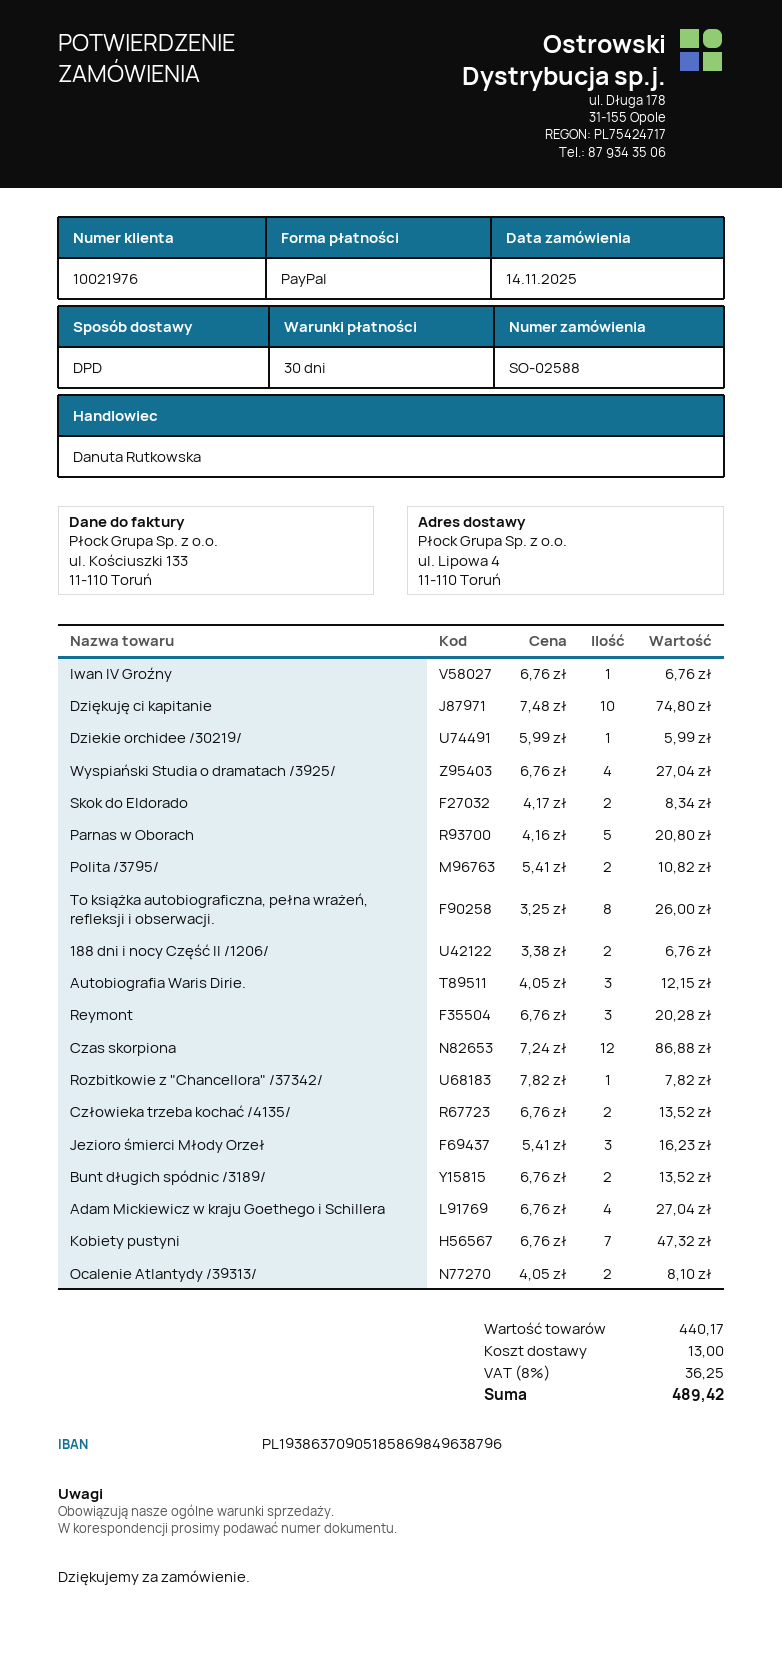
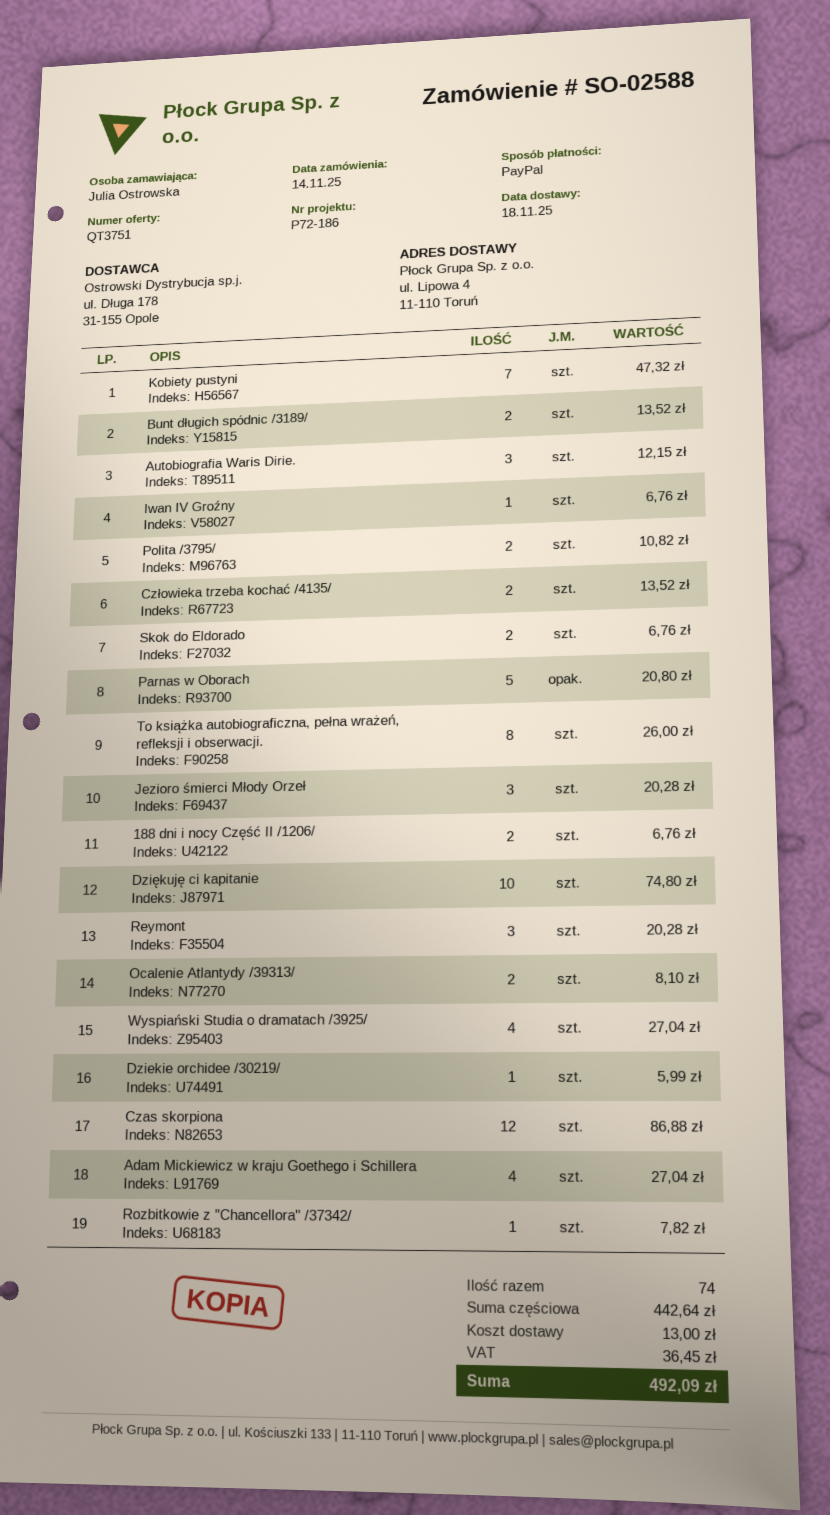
Skok do Eldorado: 2 for 8.34 -> 2 for 6.76
Jezioro śmierci Młody Orzeł: 3 for 16.23 -> 3 for 20.28
subtotal: 440.17 -> 442.64
tax: 36.25 -> 36.45
total: 489.42 -> 492.09

